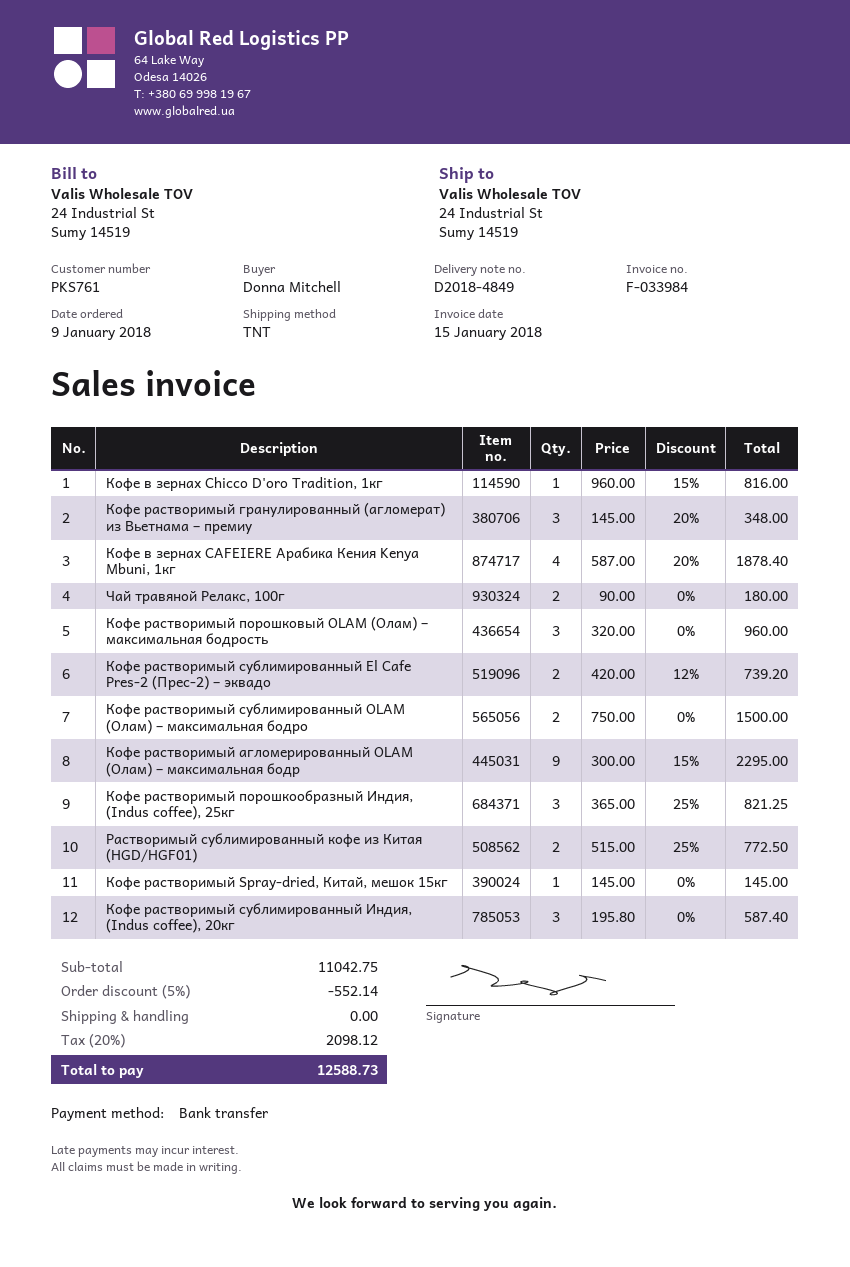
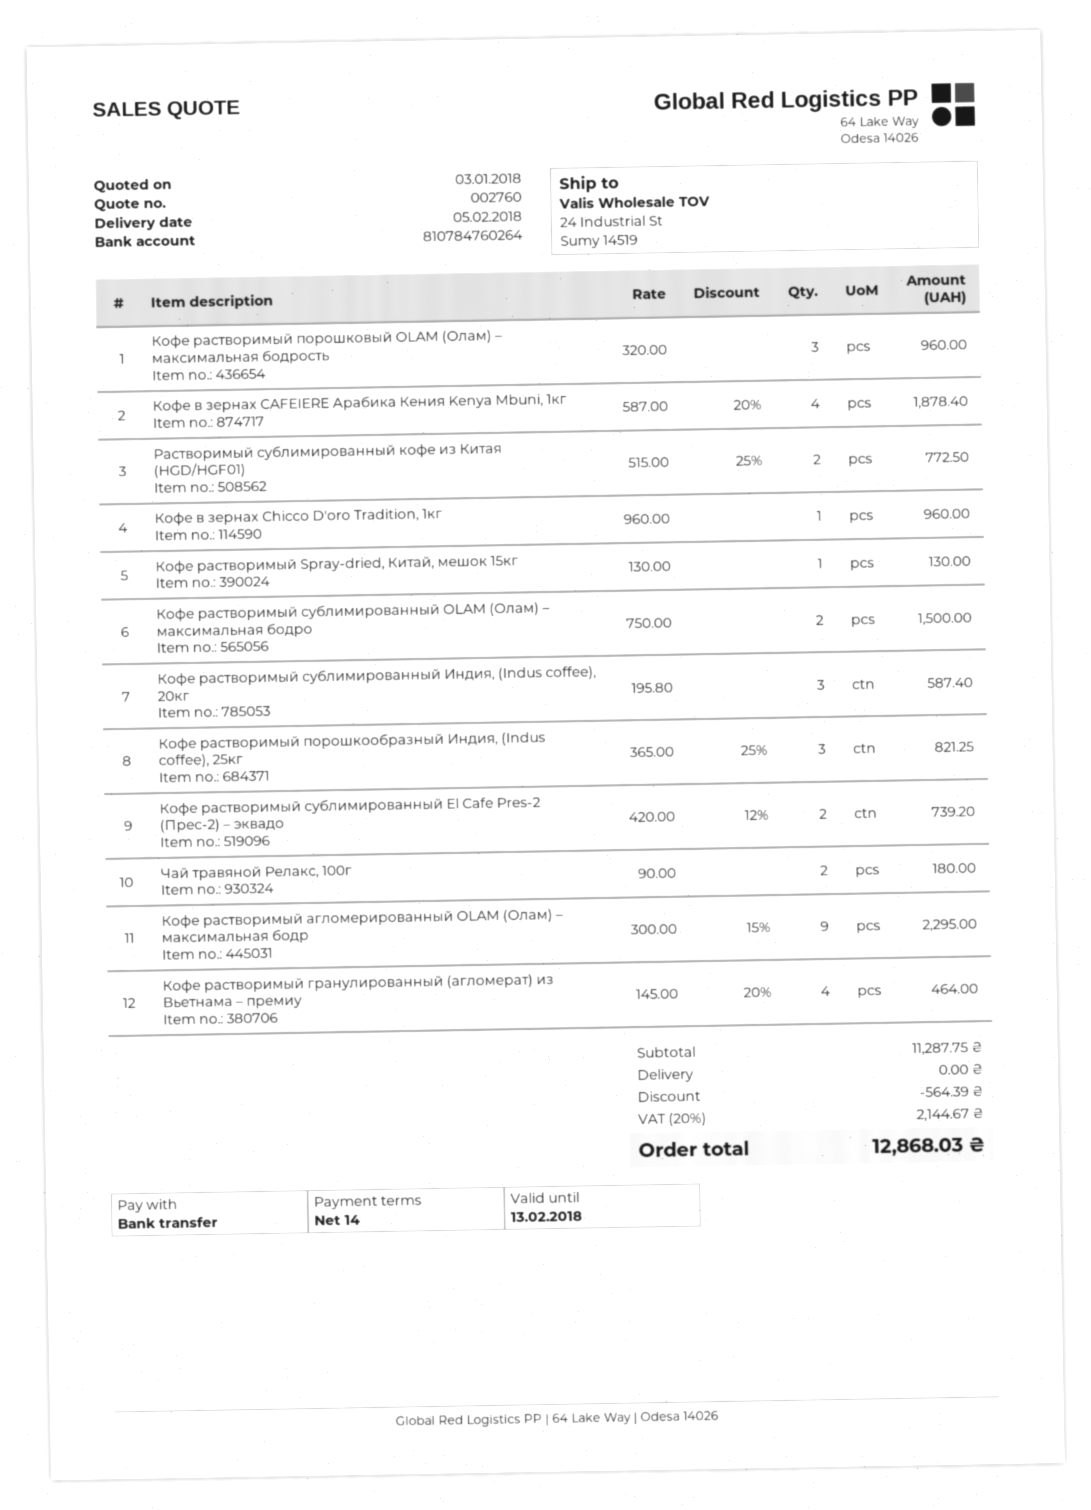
Кофе в зернах Chicco D'oro Tradition, 1кг: 1 x 960.00 - 15% = 816.00 -> 1 x 960.00 = 960.00
Кофе растворимый гранулированный (агломерат) из Вьетнама – премиу: 3 x 145.00 - 20% = 348.00 -> 4 x 145.00 - 20% = 464.00
Кофе растворимый Spray-dried, Китай, мешок 15кг: 1 x 145.00 = 145.00 -> 1 x 130.00 = 130.00
subtotal: 11042.75 -> 11287.75
discount: 552.14 -> 564.39
tax: 20% = 2098.12 -> 20% = 2144.67
total: 12588.73 -> 12868.03

